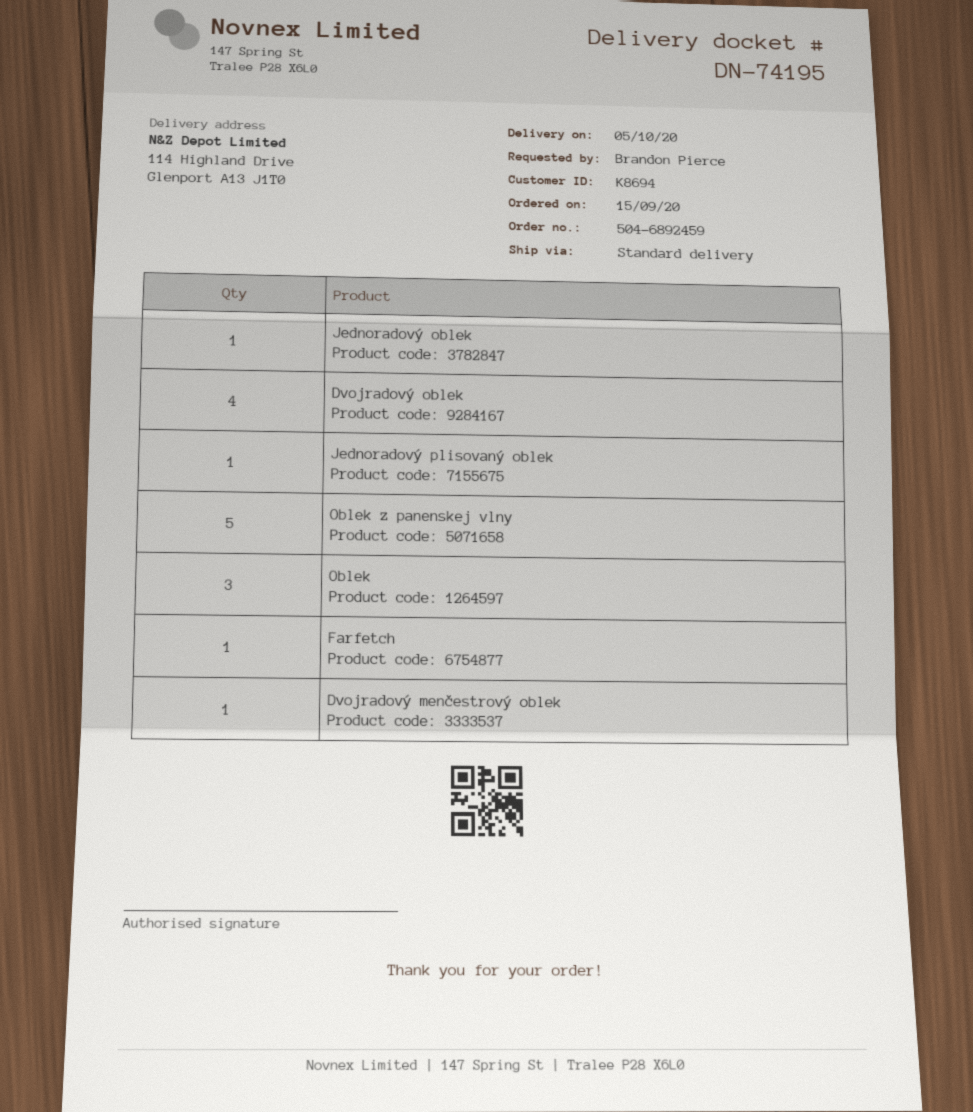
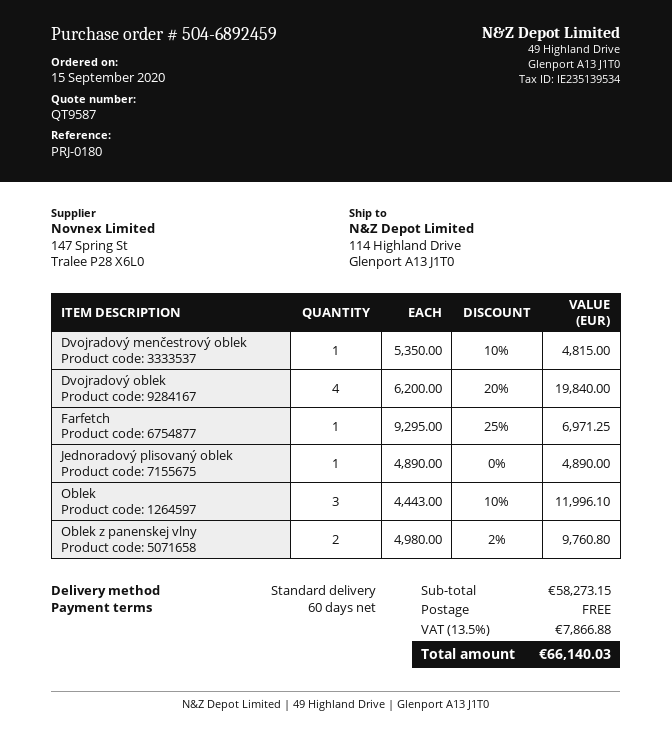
Jednoradový oblek: 1 -> none
Oblek z panenskej vlny: 5 -> 2

